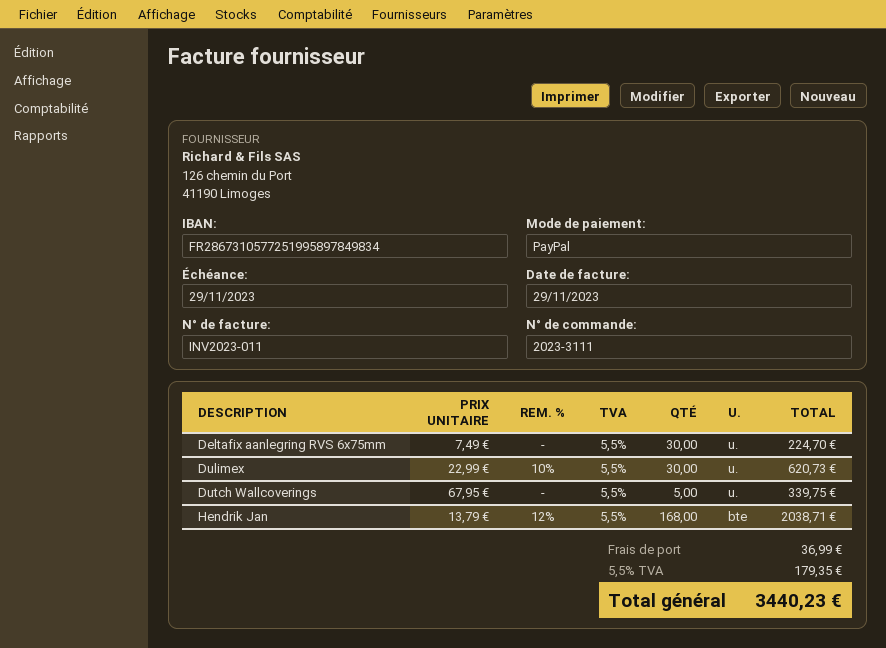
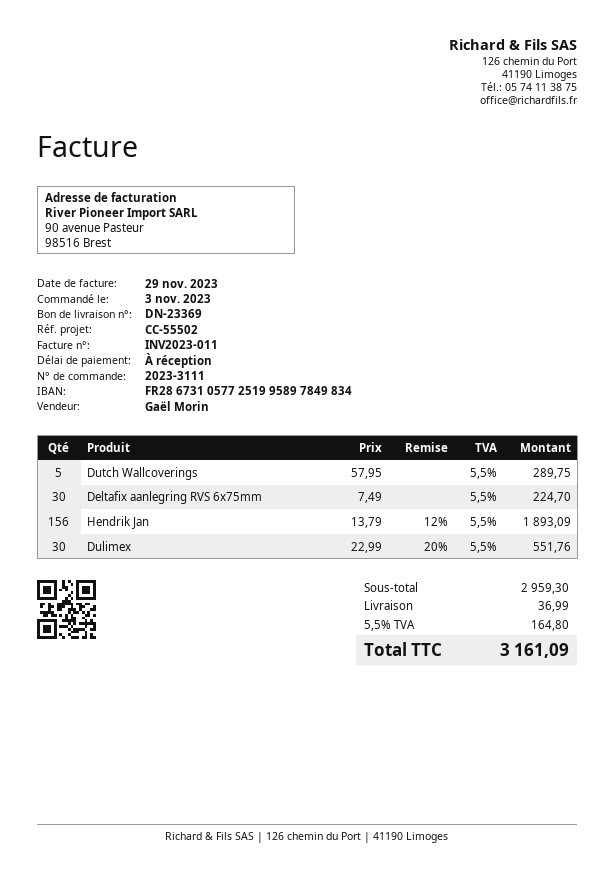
Dulimex: 30 x 22.99 - 10% = 620.73 -> 30 x 22.99 - 20% = 551.76
Dutch Wallcoverings: 5 x 67.95 = 339.75 -> 5 x 57.95 = 289.75
Hendrik Jan: 168 x 13.79 - 12% = 2038.71 -> 156 x 13.79 - 12% = 1893.09
tax: 5.5% = 179.35 -> 5.5% = 164.80
total: 3440.23 -> 3161.09

